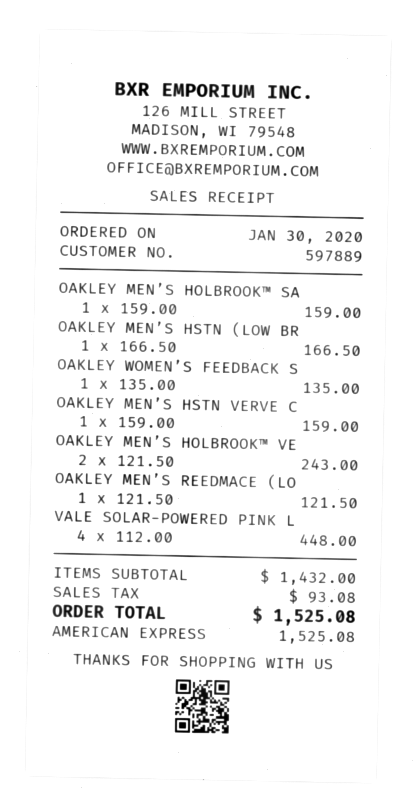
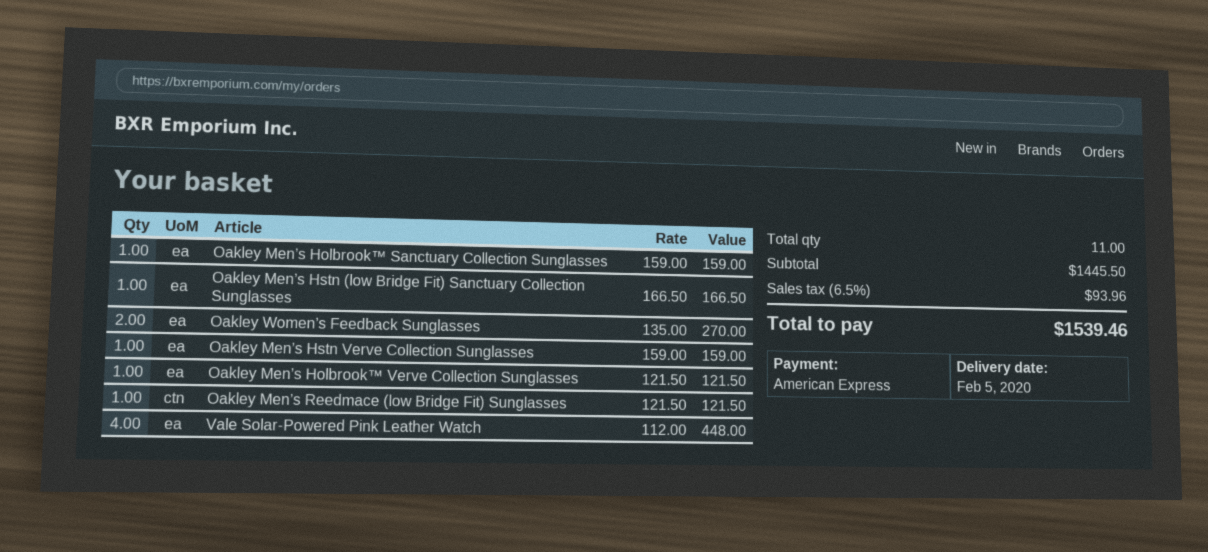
OAKLEY WOMEN’S FEEDBACK S: 1 x 135.00 = 135.00 -> 2 x 135.00 = 270.00
OAKLEY MEN’S HOLBROOK™ VE: 2 x 121.50 = 243.00 -> 1 x 121.50 = 121.50
subtotal: 1432.00 -> 1445.50
tax: 93.08 -> 93.96
total: 1525.08 -> 1539.46

